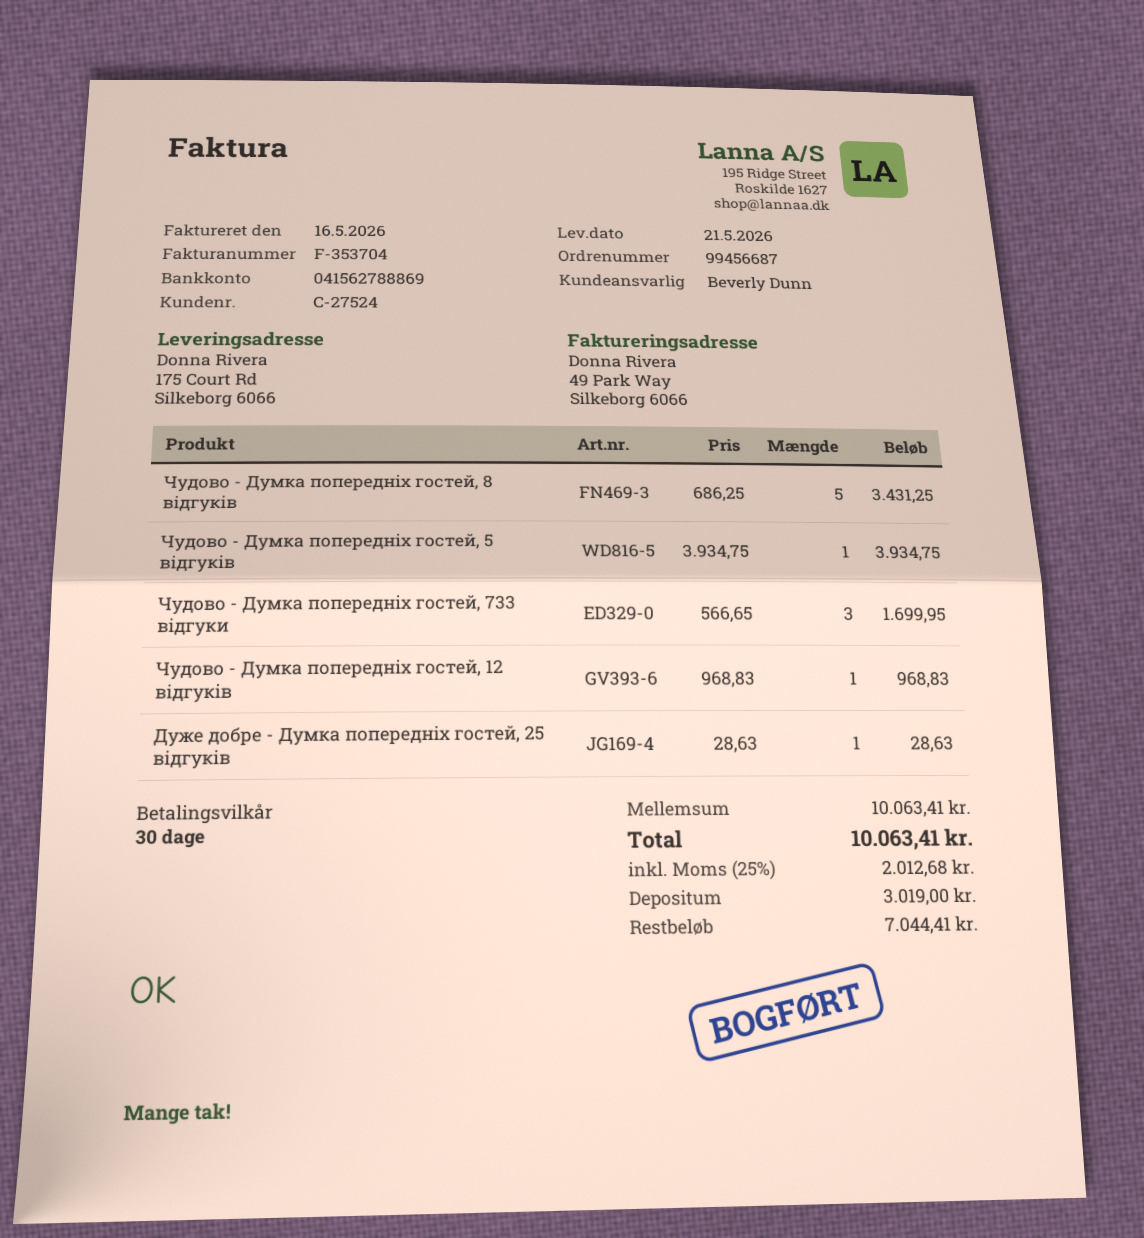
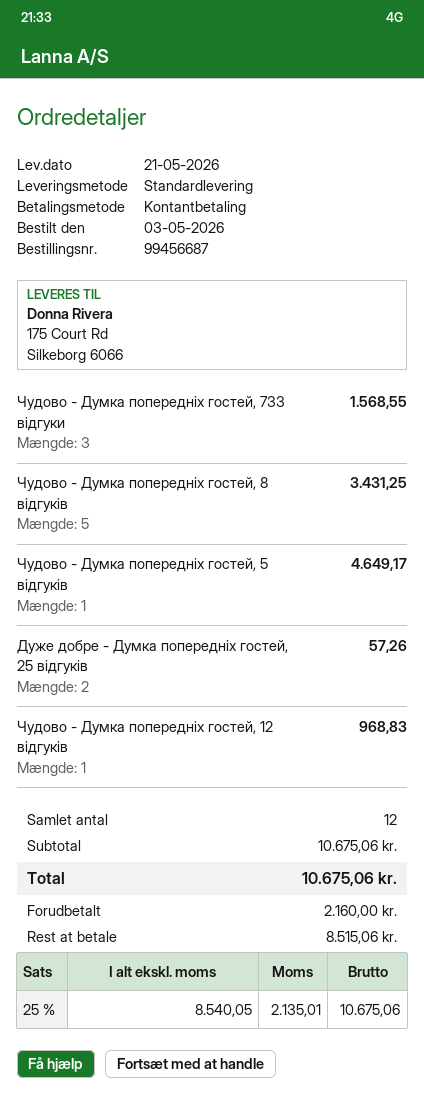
Чудово - Думка попередніх гостей, 5 відгуків: 1 for 3934.75 -> 1 for 4649.17
Чудово - Думка попередніх гостей, 733 відгуки: 3 for 1699.95 -> 3 for 1568.55
Дуже добре - Думка попередніх гостей, 25 відгуків: 1 for 28.63 -> 2 for 57.26
subtotal: 10063.41 -> 10675.06
tax: 25% = 2012.68 -> 25% = 2135.01
total: 10063.41 -> 10675.06
deposit: 3019.00 -> 2160.00
balance: 7044.41 -> 8515.06

